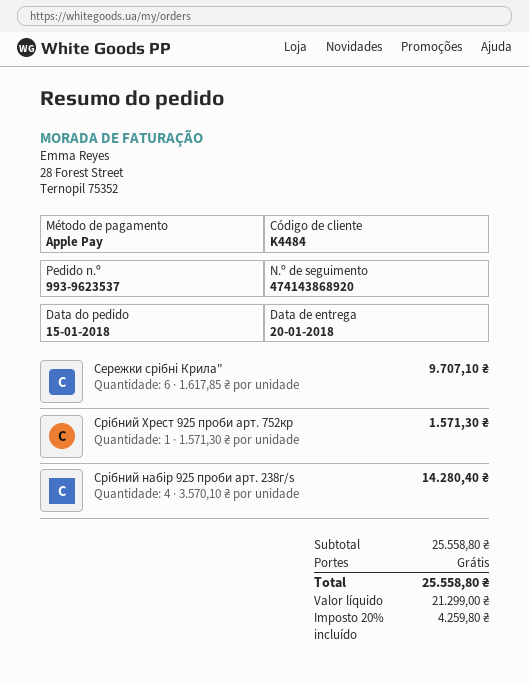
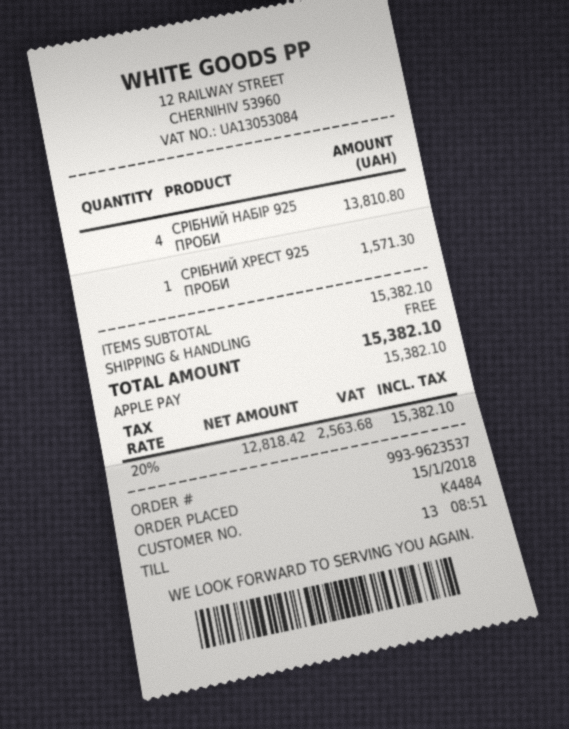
Сережки срібні Крила": 6 for 9707.10 -> none
Срібний набір 925 проби арт. 238г/s: 4 for 14280.40 -> 4 for 13810.80
subtotal: 25558.80 -> 15382.10
net: 21299.00 -> 12818.42
tax: 20% = 4259.80 -> 20% = 2563.68
total: 25558.80 -> 15382.10

